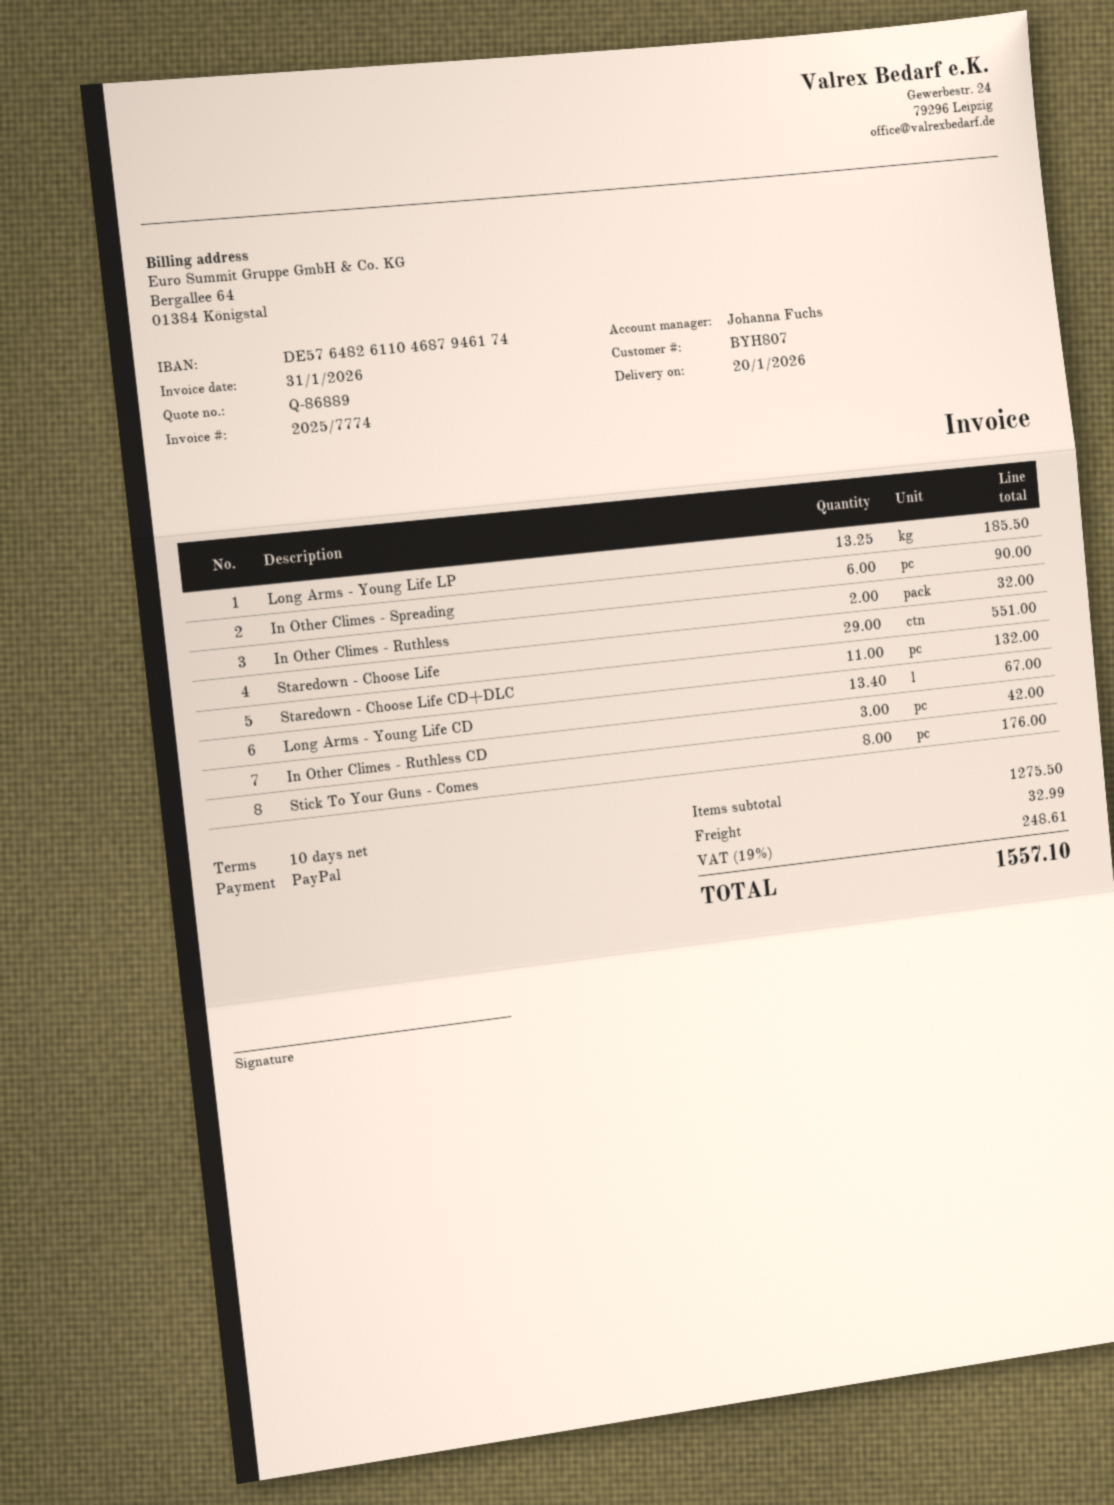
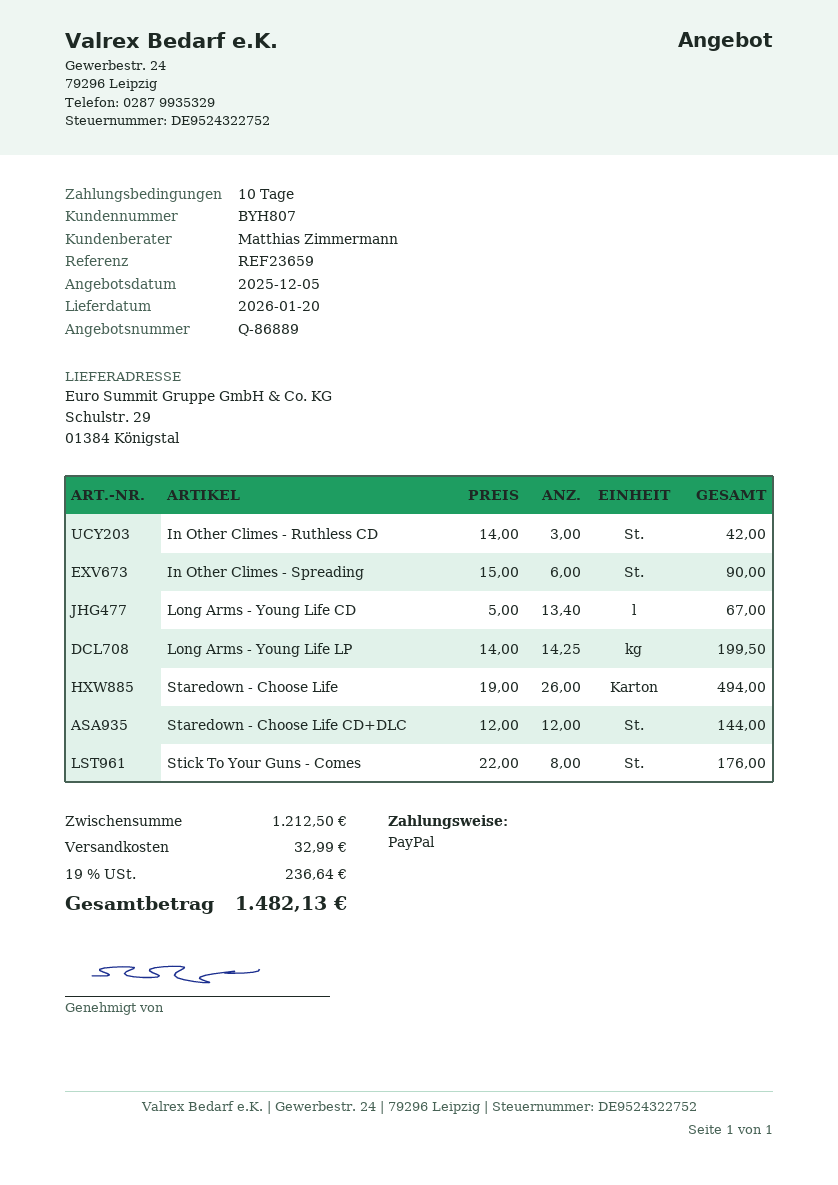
sales rep: Johanna Fuchs -> Matthias Zimmermann
Long Arms - Young Life LP: 13.25 for 185.50 -> 14.25 for 199.50
In Other Climes - Ruthless: 2 for 32.00 -> none
Staredown - Choose Life: 29 for 551.00 -> 26 for 494.00
Staredown - Choose Life CD+DLC: 11 for 132.00 -> 12 for 144.00
subtotal: 1275.50 -> 1212.50
tax: 19% = 248.61 -> 19% = 236.64
total: 1557.10 -> 1482.13

